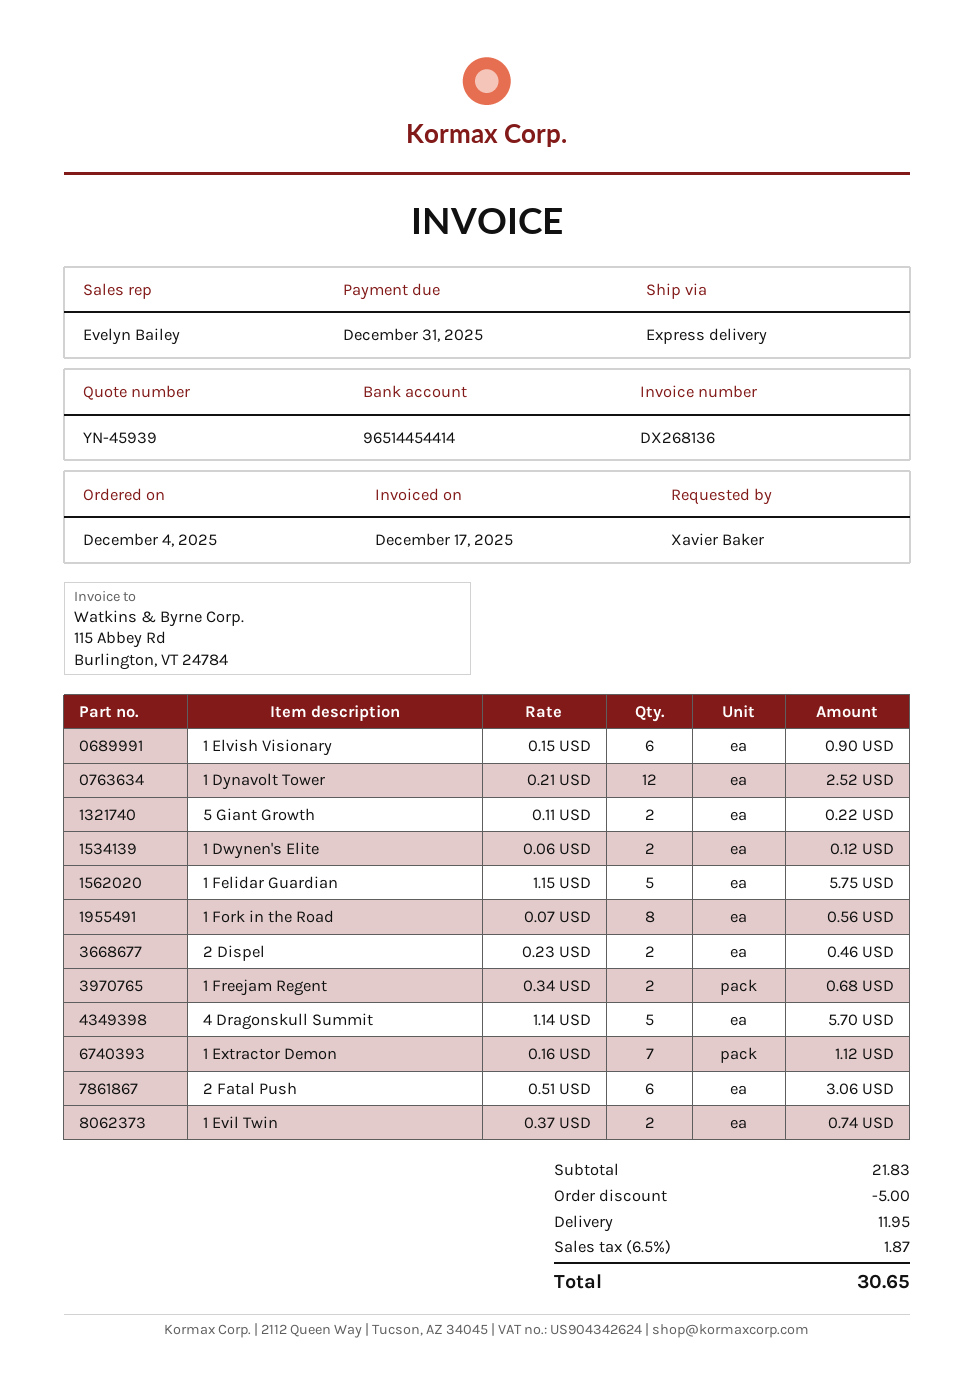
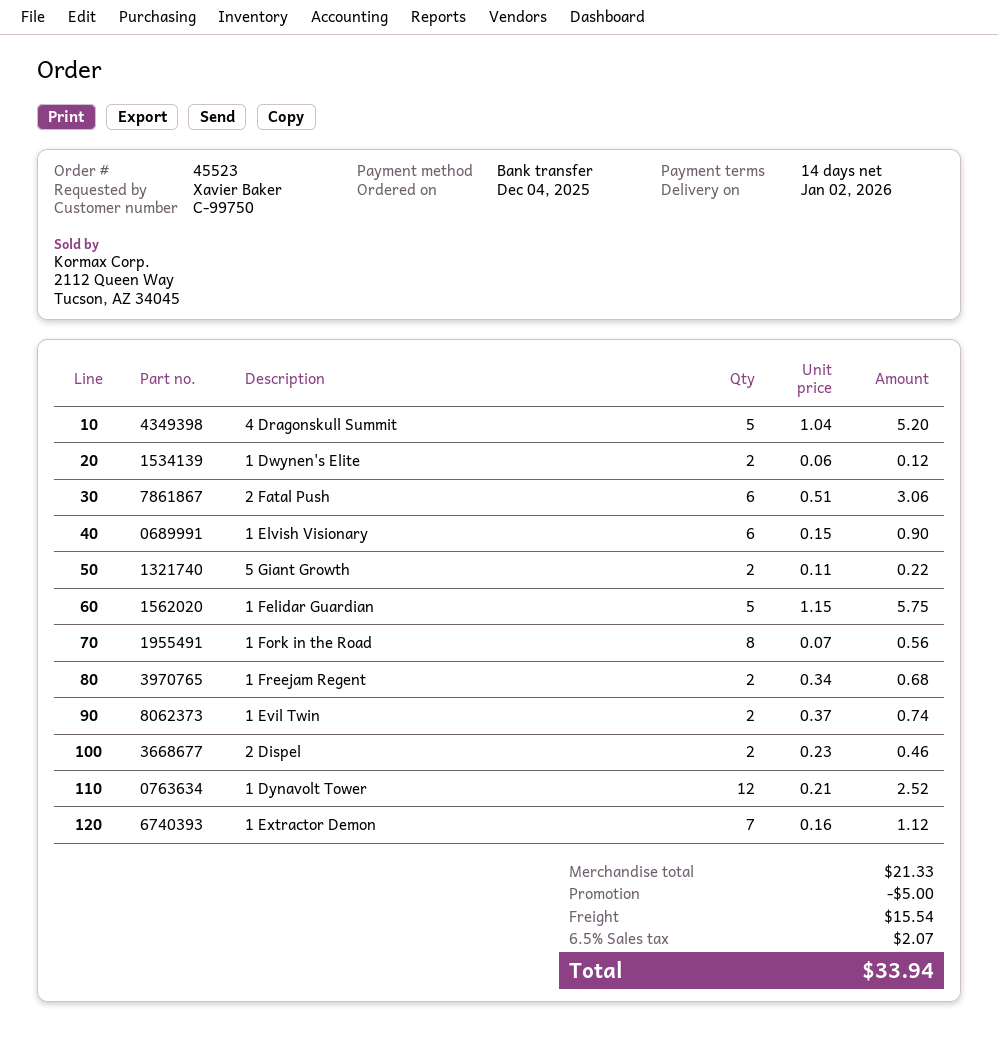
4 Dragonskull Summit: 5 x 1.14 = 5.70 -> 5 x 1.04 = 5.20
subtotal: 21.83 -> 21.33
shipping: 11.95 -> 15.54
tax: 6.5% = 1.87 -> 6.5% = 2.07
total: 30.65 -> 33.94

